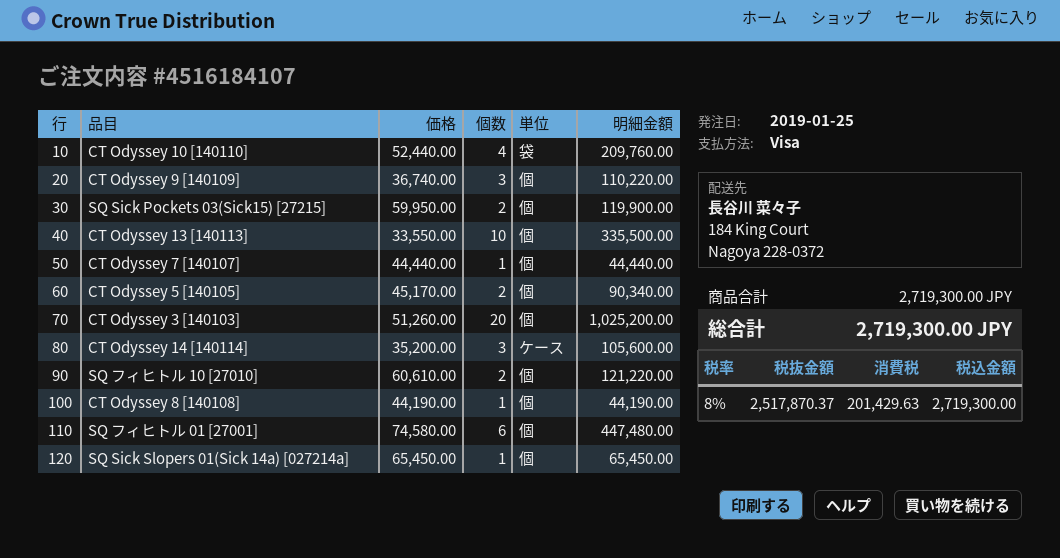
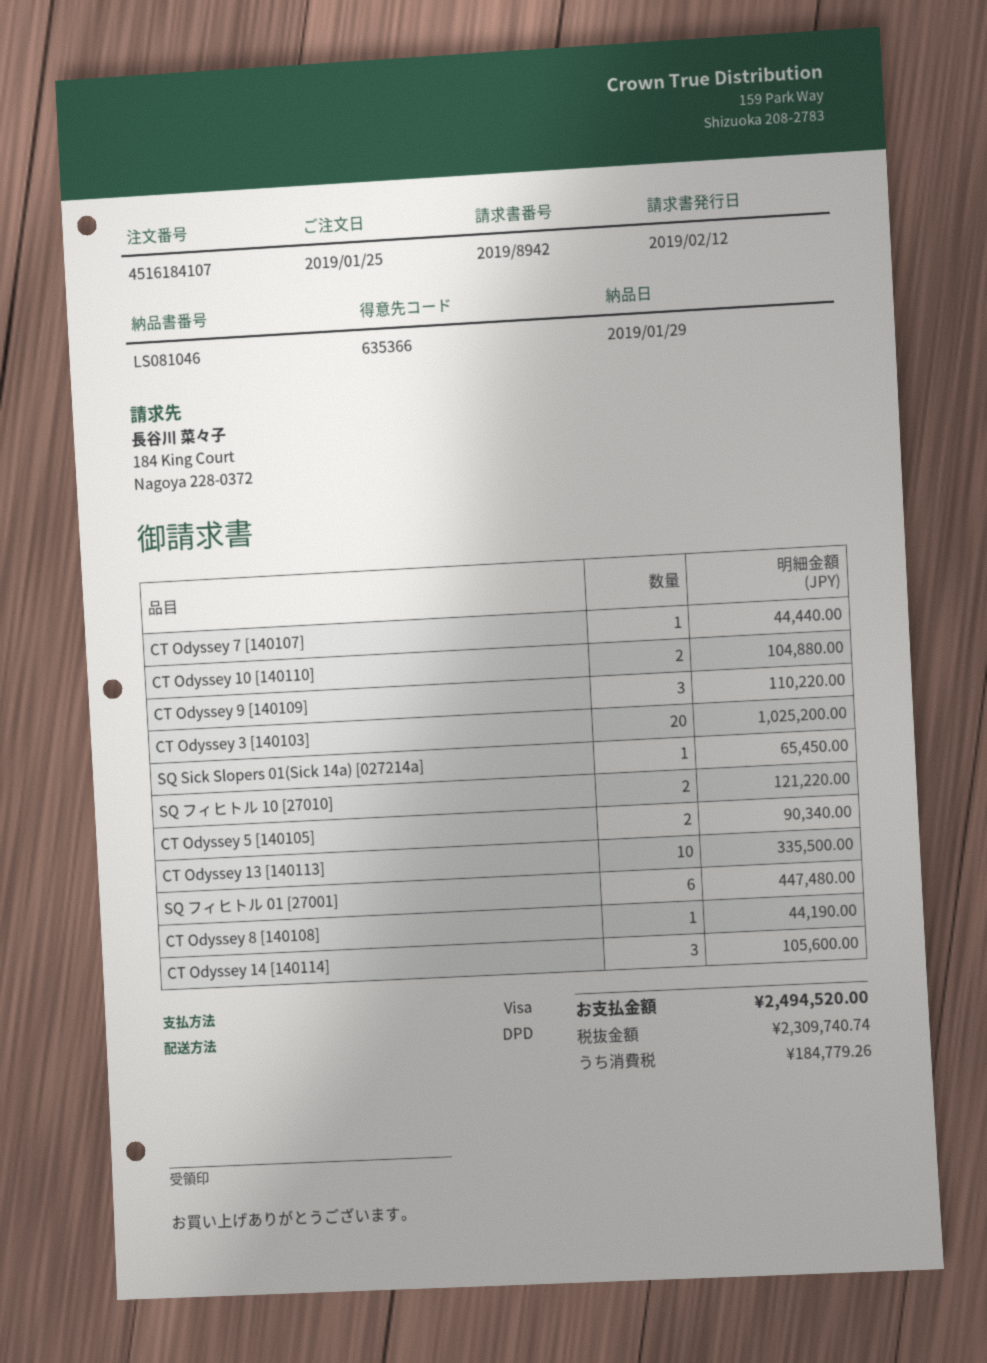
CT Odyssey 10 [140110]: 4 for 209760.00 -> 2 for 104880.00
SQ Sick Pockets 03(Sick15) [27215]: 2 for 119900.00 -> none
net: 2517870.37 -> 2309740.74
tax: 201429.63 -> 184779.26
total: 2719300.00 -> 2494520.00

